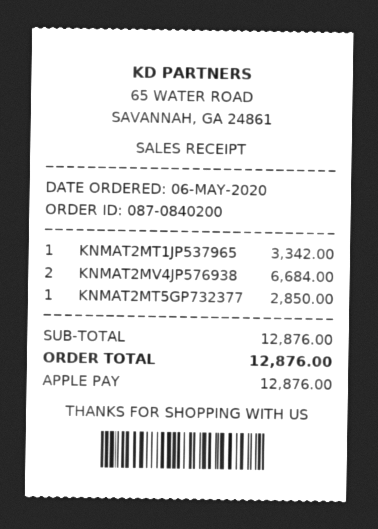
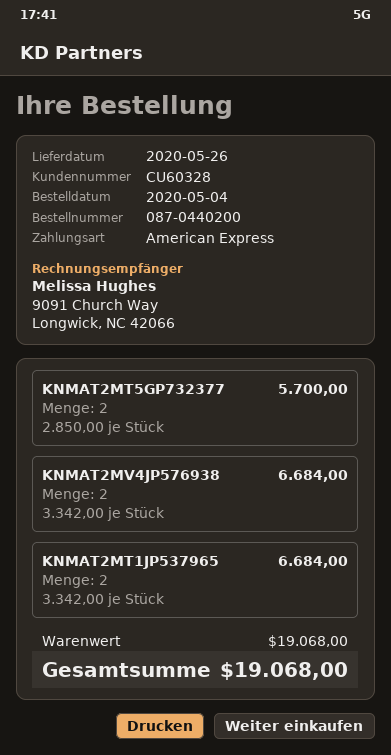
order number: 087-0840200 -> 087-0440200
order date: 2020-05-06 -> 2020-05-04
payment method: Apple Pay -> American Express
KNMAT2MT1JP537965: 1 for 3342.00 -> 2 for 6684.00
KNMAT2MT5GP732377: 1 for 2850.00 -> 2 for 5700.00
subtotal: 12876.00 -> 19068.00
total: 12876.00 -> 19068.00

